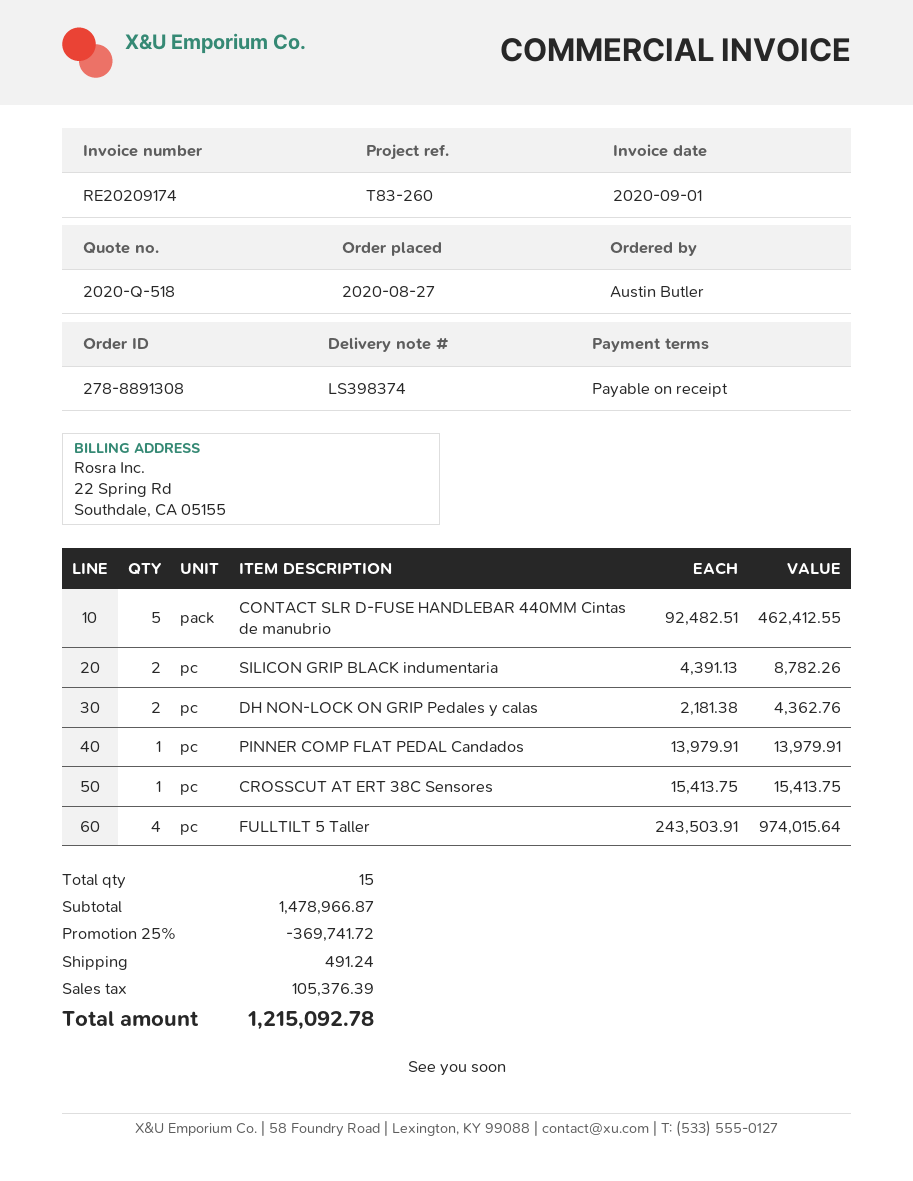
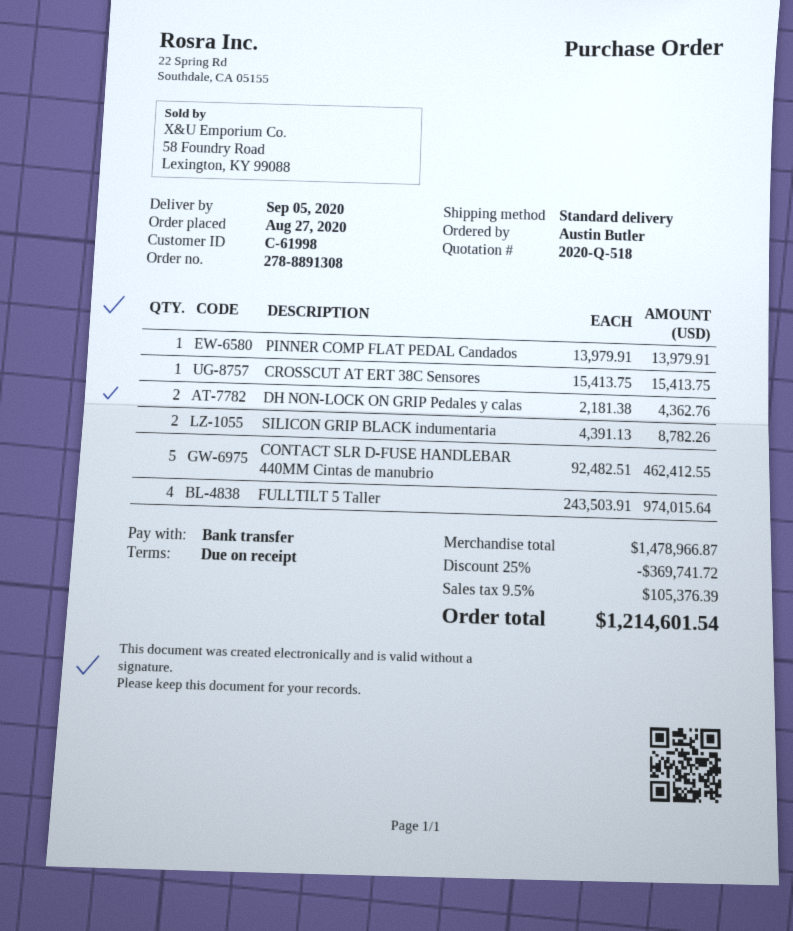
shipping: 491.24 -> none
total: 1215092.78 -> 1214601.54

